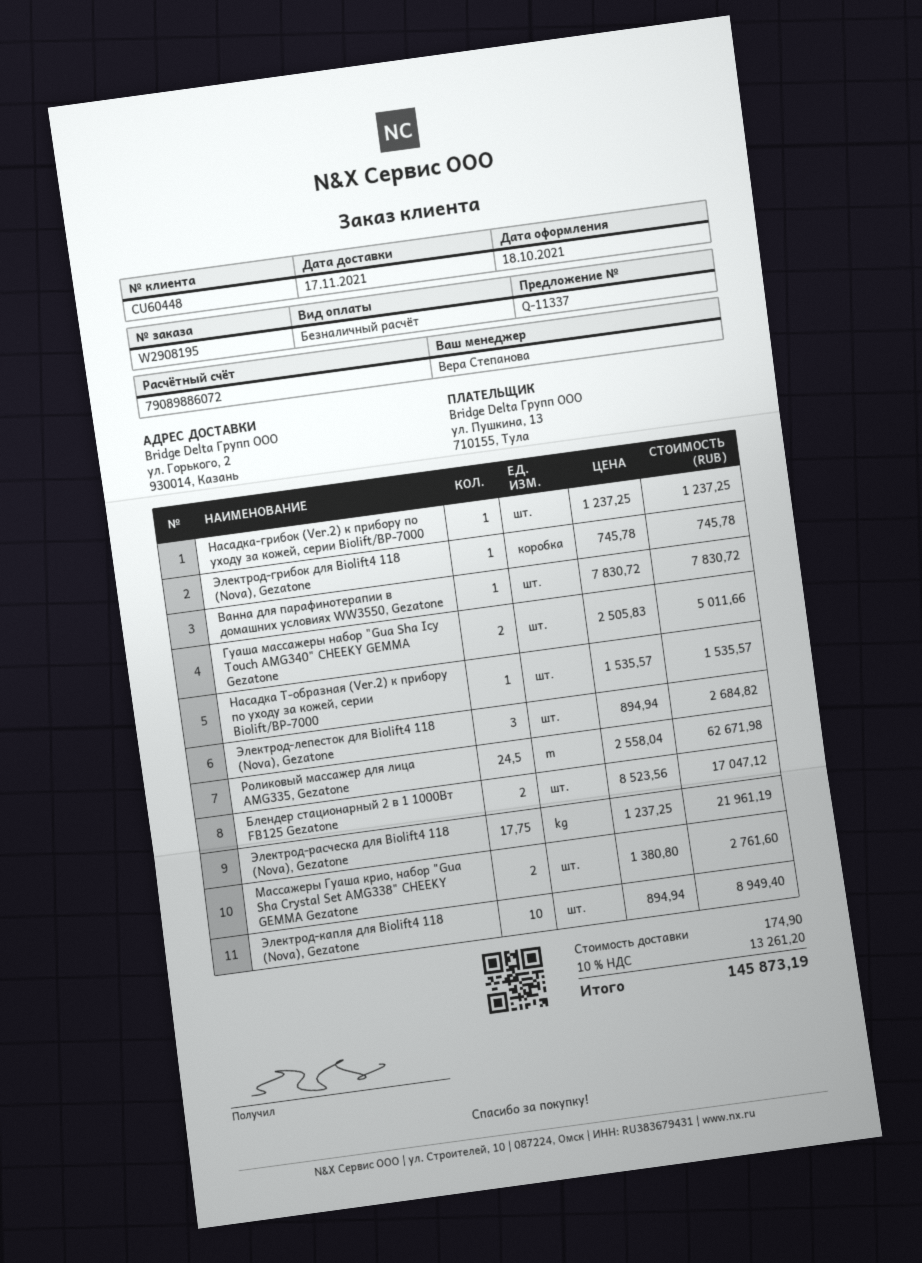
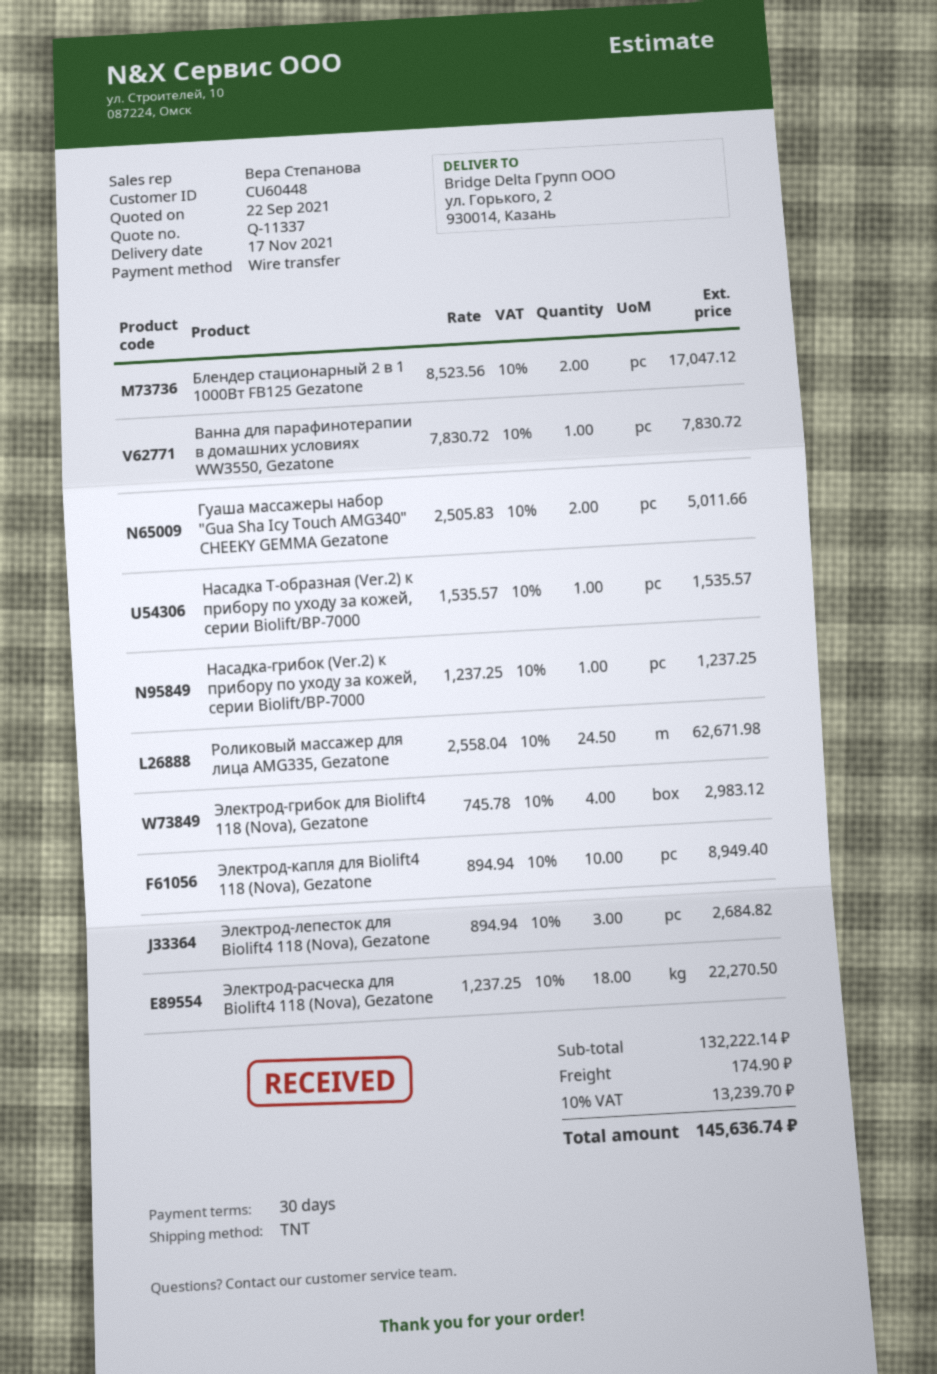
Электрод-грибок для Biolift4 118 (Nova), Gezatone: 1 x 745.78 = 745.78 -> 4 x 745.78 = 2983.12
Электрод-расческа для Biolift4 118 (Nova), Gezatone: 17.75 x 1237.25 = 21961.19 -> 18 x 1237.25 = 22270.50
Массажеры Гуаша крио, набор "Gua Sha Crystal Set AMG338" CHEEKY GEMMA Gezatone: 2 x 1380.80 = 2761.60 -> none
tax: 10% = 13261.20 -> 10% = 13239.70
total: 145873.19 -> 145636.74

